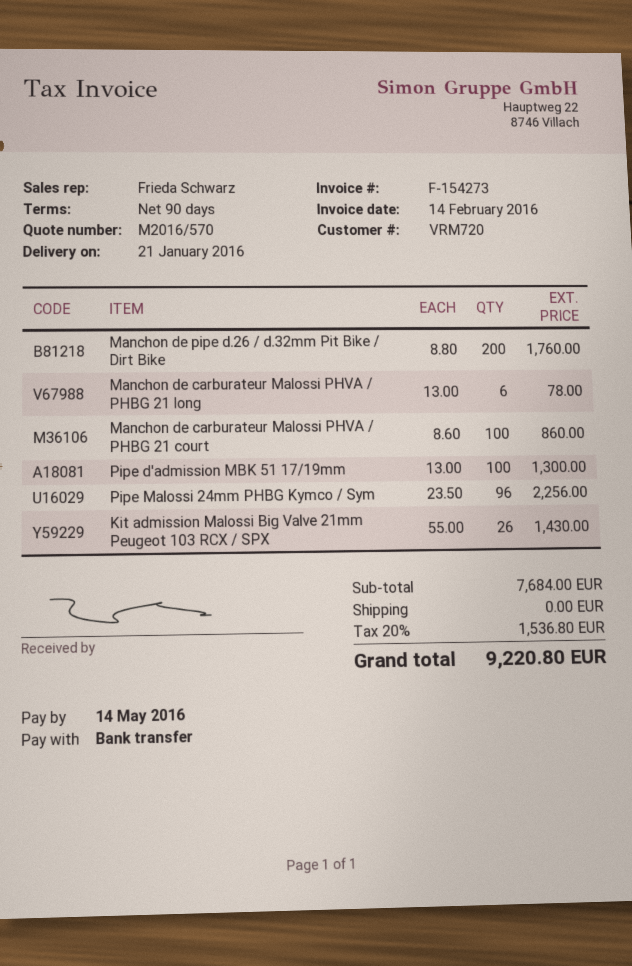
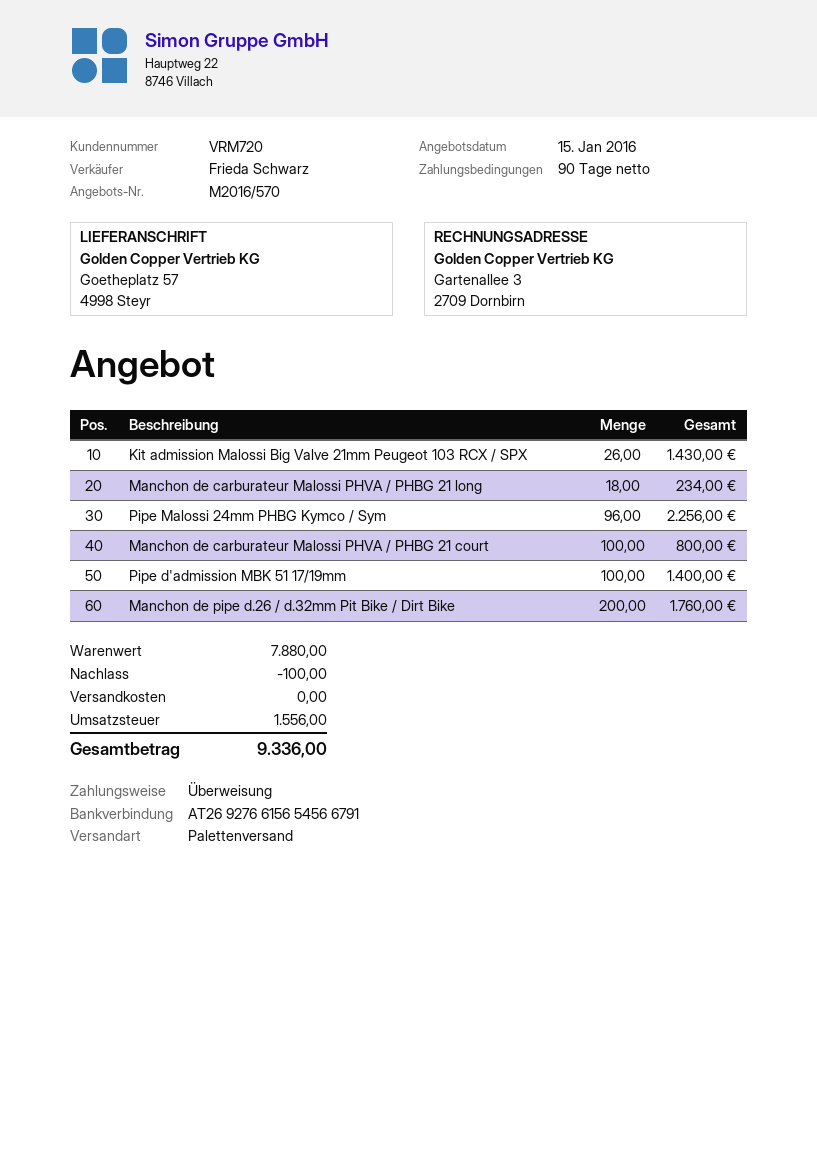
Manchon de carburateur Malossi PHVA / PHBG 21 long: 6 for 78.00 -> 18 for 234.00
Manchon de carburateur Malossi PHVA / PHBG 21 court: 100 for 860.00 -> 100 for 800.00
Pipe d'admission MBK 51 17/19mm: 100 for 1300.00 -> 100 for 1400.00
subtotal: 7684.00 -> 7880.00
discount: none -> 100.00
tax: 1536.80 -> 1556.00
total: 9220.80 -> 9336.00

